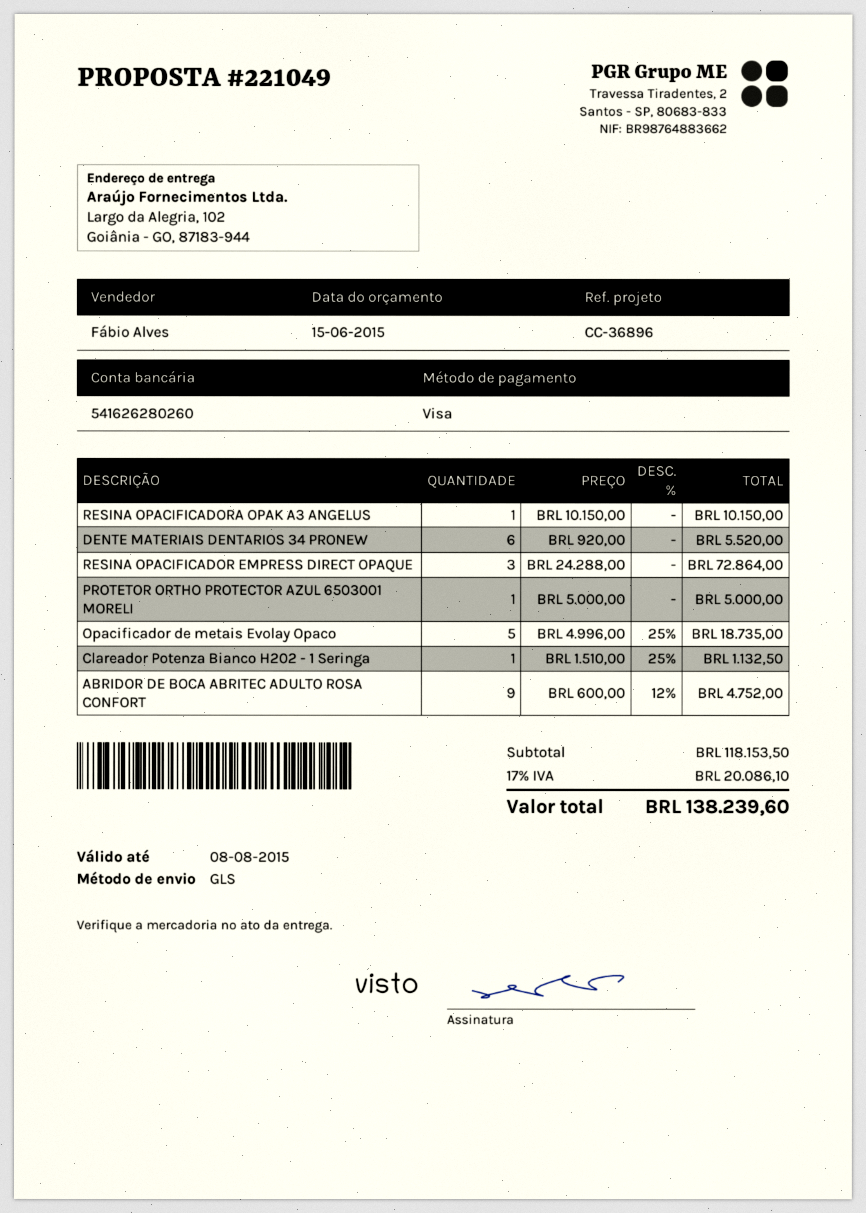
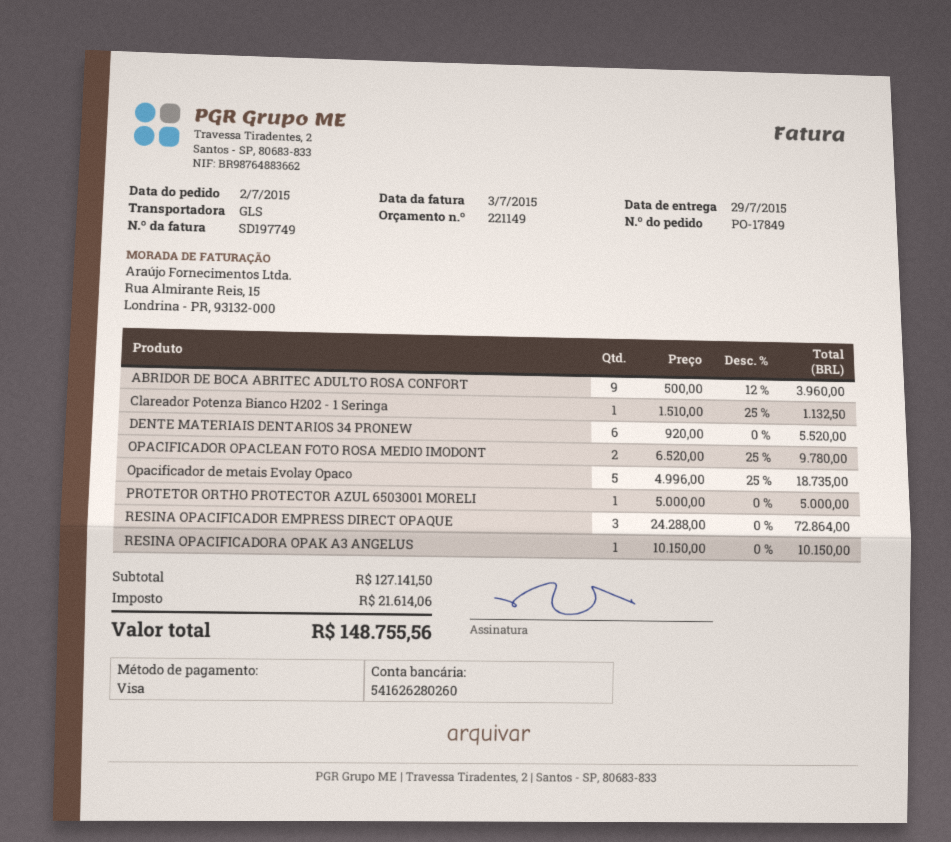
quote number: 221049 -> 221149
ABRIDOR DE BOCA ABRITEC ADULTO ROSA CONFORT: 9 x 600.00 - 12% = 4752.00 -> 9 x 500.00 - 12% = 3960.00
OPACIFICADOR OPACLEAN FOTO ROSA MEDIO IMODONT: none -> 2 x 6520.00 - 25% = 9780.00
subtotal: 118153.50 -> 127141.50
tax: 20086.10 -> 21614.06
total: 138239.60 -> 148755.56

